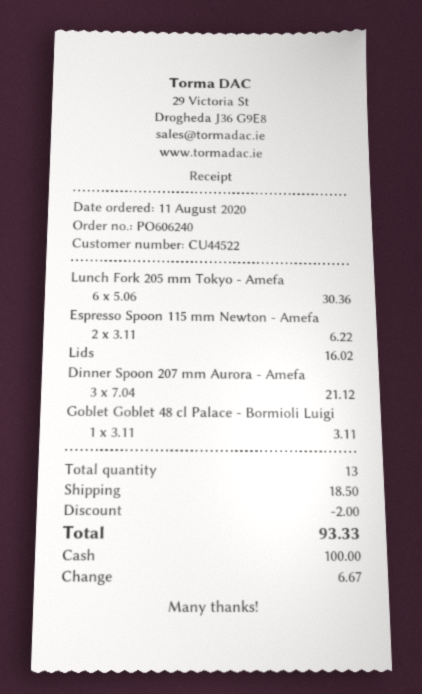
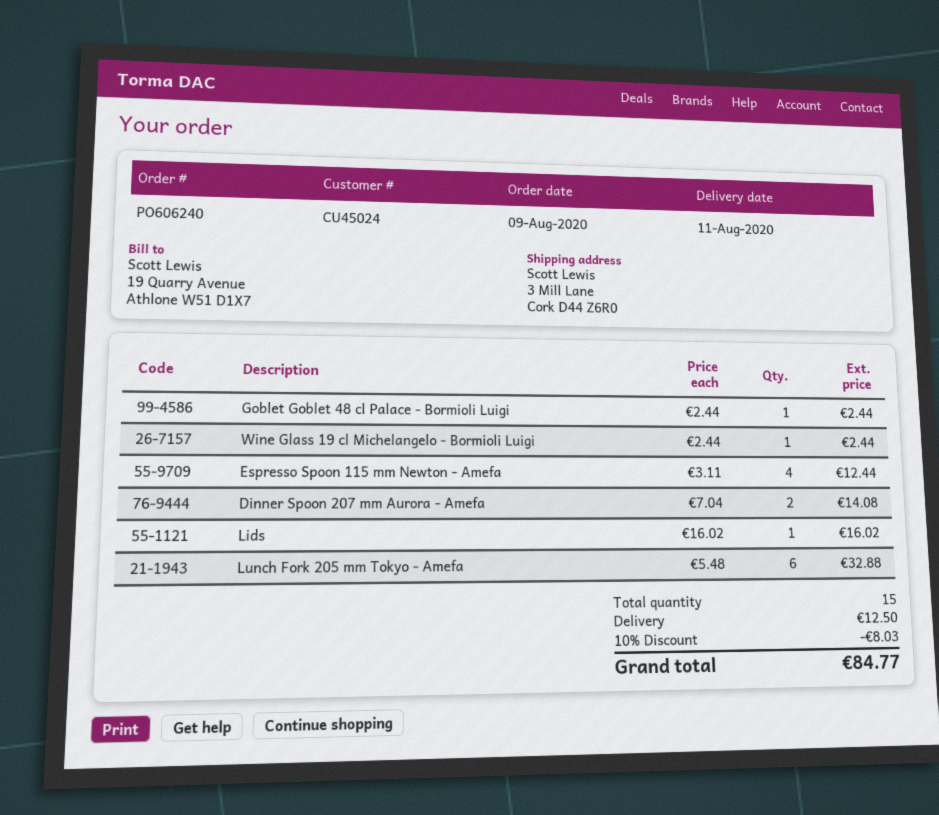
order date: 2020-08-11 -> 2020-08-09
customer number: CU44522 -> CU45024
Lunch Fork 205 mm Tokyo - Amefa: 6 x 5.06 = 30.36 -> 6 x 5.48 = 32.88
Espresso Spoon 115 mm Newton - Amefa: 2 x 3.11 = 6.22 -> 4 x 3.11 = 12.44
Dinner Spoon 207 mm Aurora - Amefa: 3 x 7.04 = 21.12 -> 2 x 7.04 = 14.08
Goblet Goblet 48 cl Palace - Bormioli Luigi: 1 x 3.11 = 3.11 -> 1 x 2.44 = 2.44
Wine Glass 19 cl Michelangelo - Bormioli Luigi: none -> 1 x 2.44 = 2.44
total quantity: 13 -> 15
discount: 2.00 -> 8.03
shipping: 18.50 -> 12.50
total: 93.33 -> 84.77

